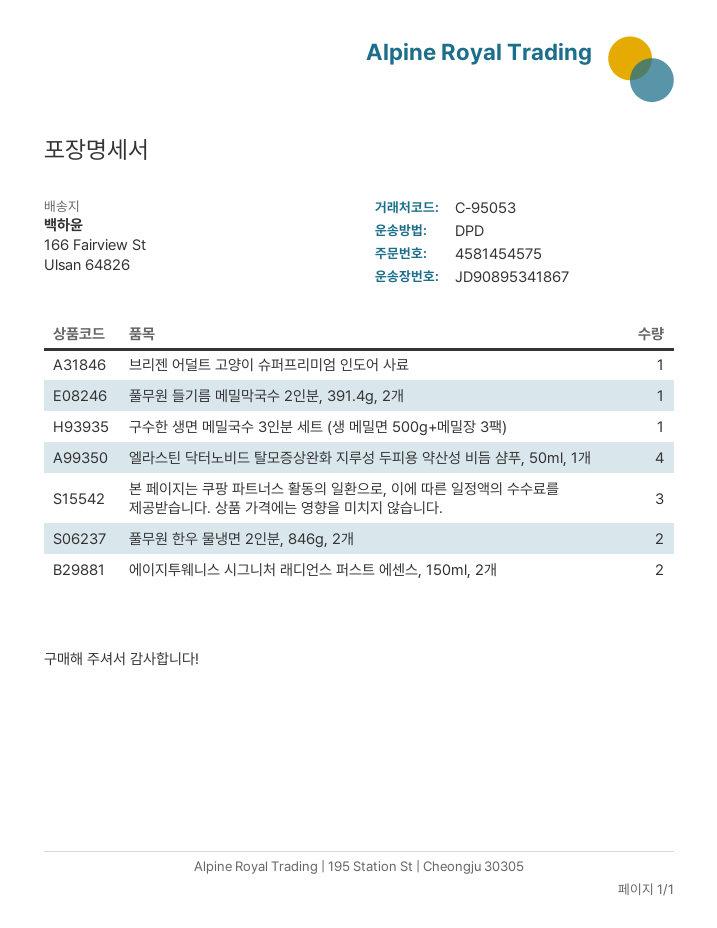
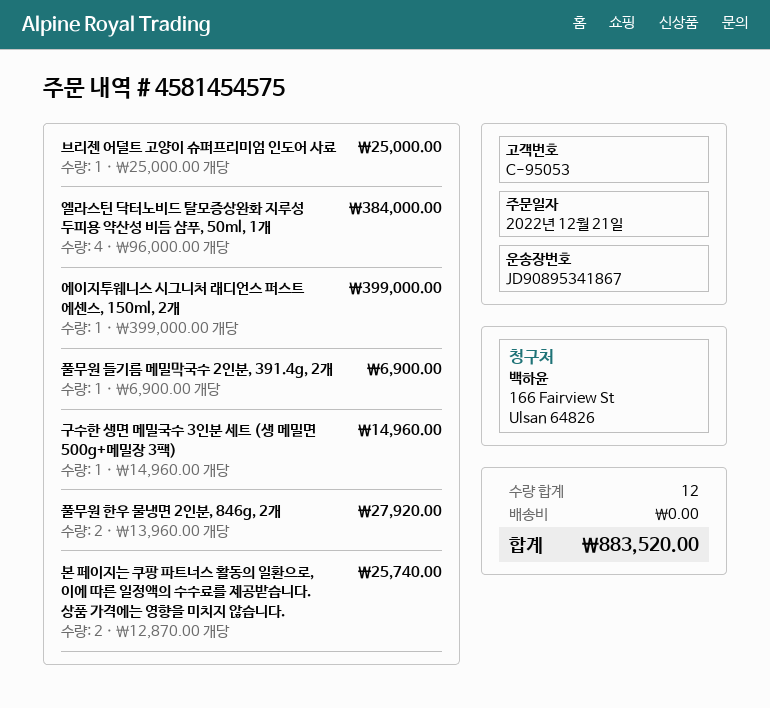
본 페이지는 쿠팡 파트너스 활동의 일환으로, 이에 따른 일정액의 수수료를 제공받습니다. 상품 가격에는 영향을 미치지 않습니다.: 3 -> 2
에이지투웨니스 시그니처 래디언스 퍼스트 에센스, 150ml, 2개: 2 -> 1

